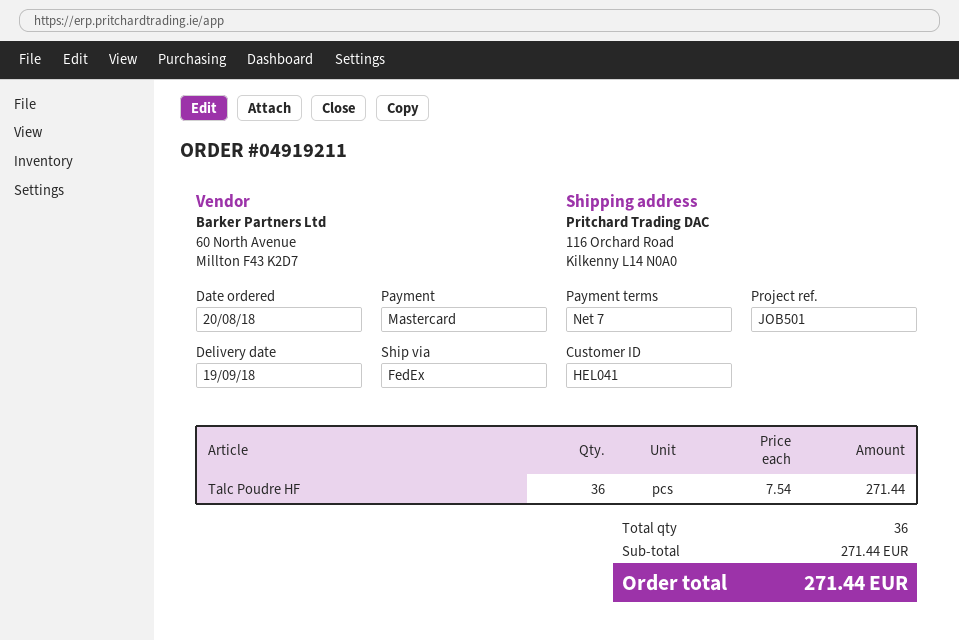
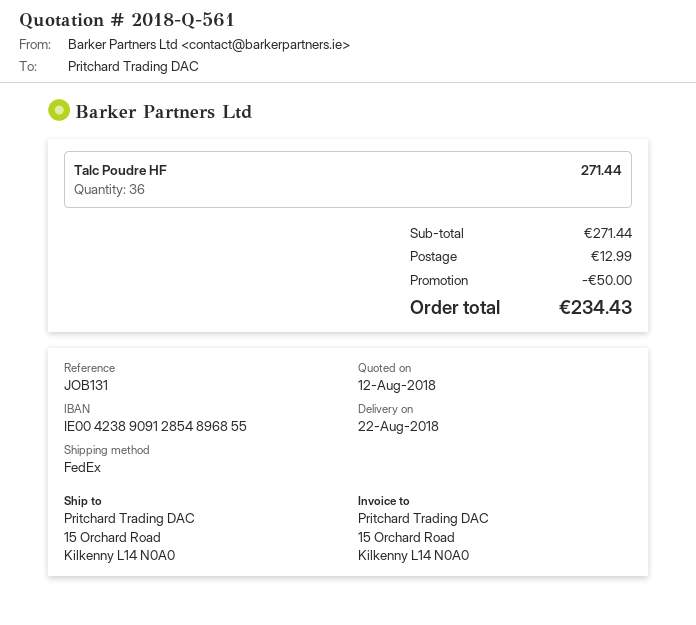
delivery date: 2018-09-19 -> 2018-08-22
reference: JOB501 -> JOB131
ship to: 116 Orchard Road, Kilkenny L14 N0A0 -> 15 Orchard Road, Kilkenny L14 N0A0
discount: none -> 50.00
shipping: none -> 12.99
total: 271.44 -> 234.43

